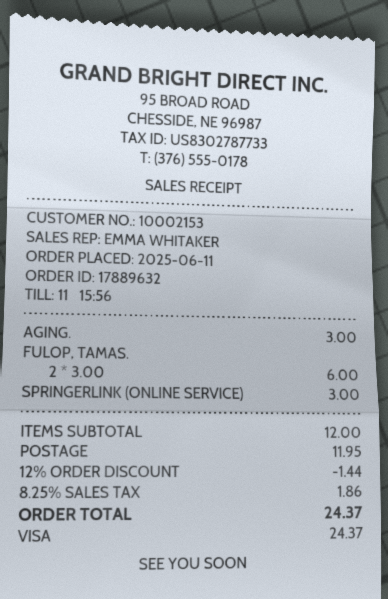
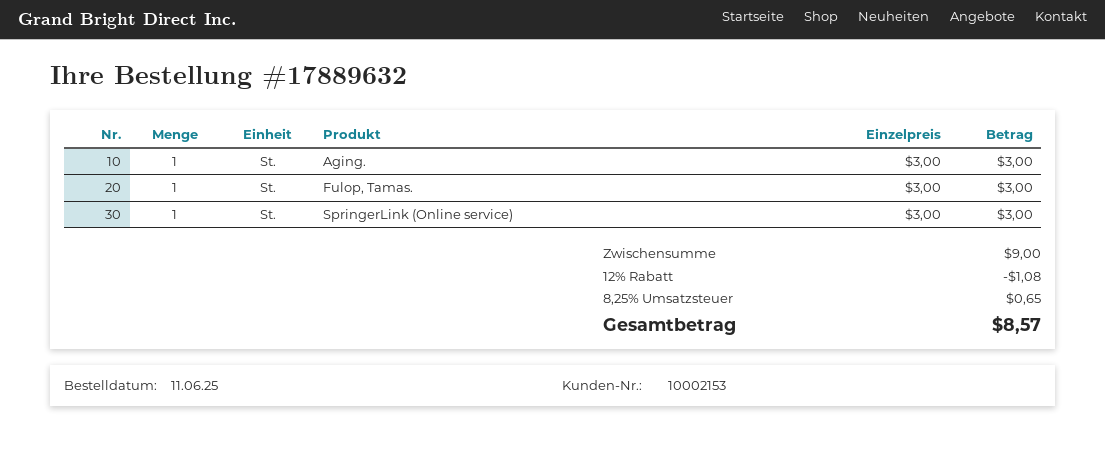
FULOP, TAMAS.: 2 x 3.00 = 6.00 -> 1 x 3.00 = 3.00
subtotal: 12.00 -> 9.00
discount: 12% = 1.44 -> 12% = 1.08
shipping: 11.95 -> none
tax: 8.25% = 1.86 -> 8.25% = 0.65
total: 24.37 -> 8.57

